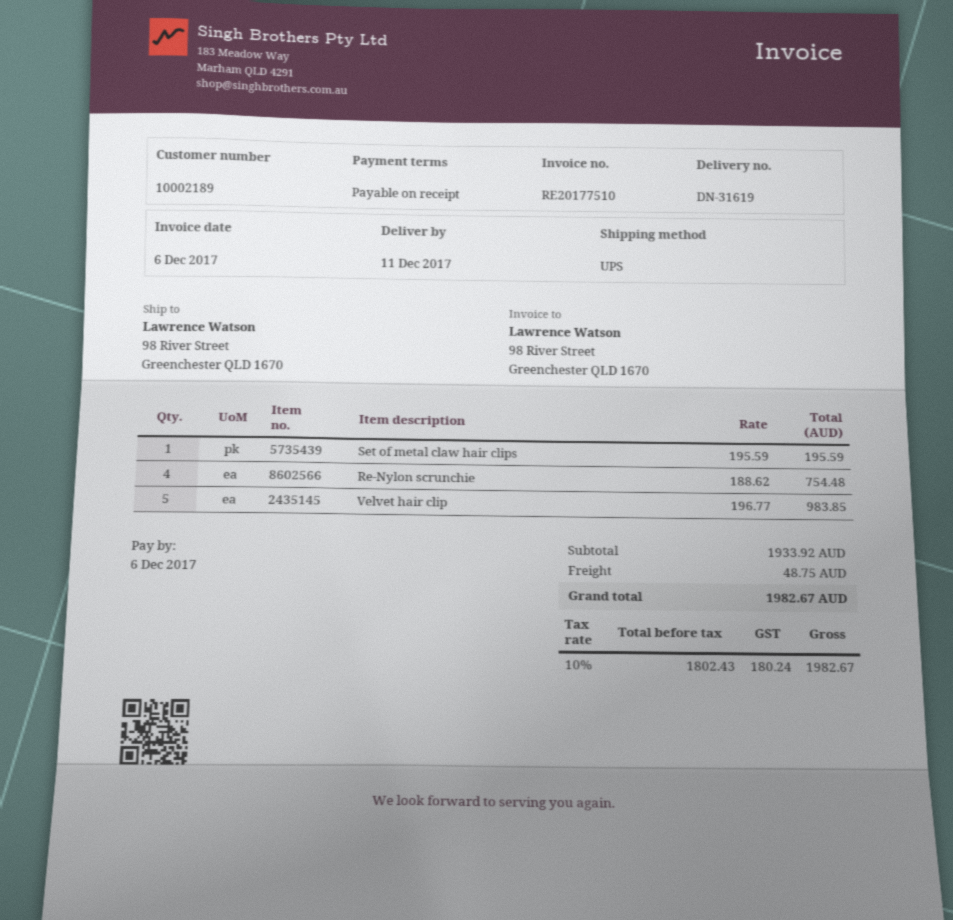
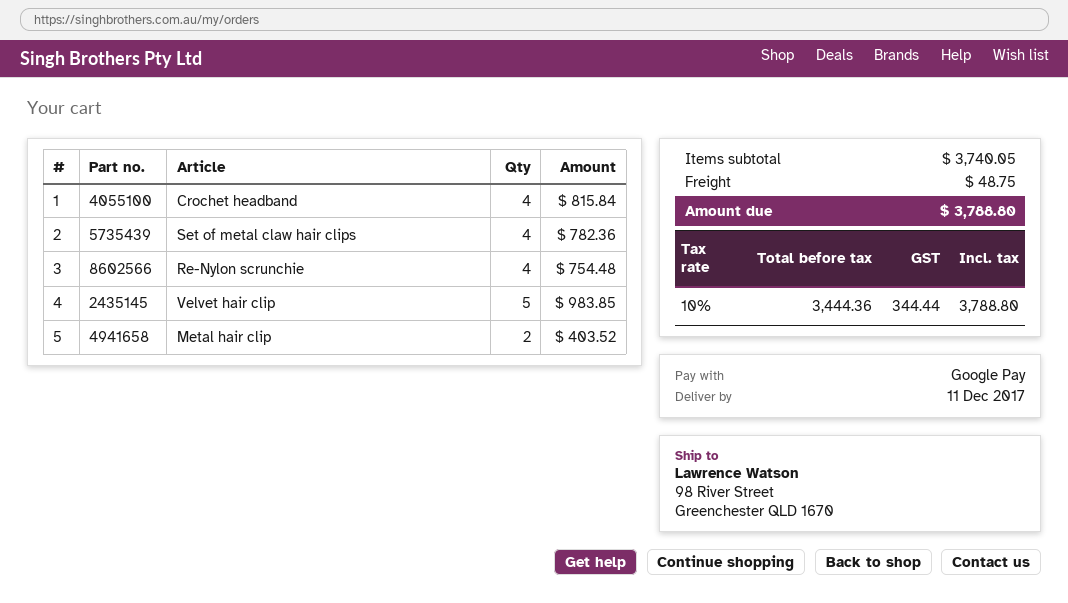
Set of metal claw hair clips: 1 for 195.59 -> 4 for 782.36
Crochet headband: none -> 4 for 815.84
Metal hair clip: none -> 2 for 403.52
subtotal: 1933.92 -> 3740.05
net: 1802.43 -> 3444.36
tax: 10% = 180.24 -> 10% = 344.44
total: 1982.67 -> 3788.80

